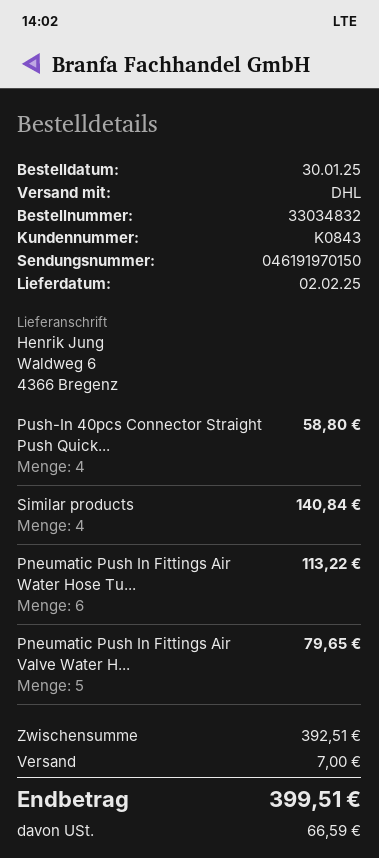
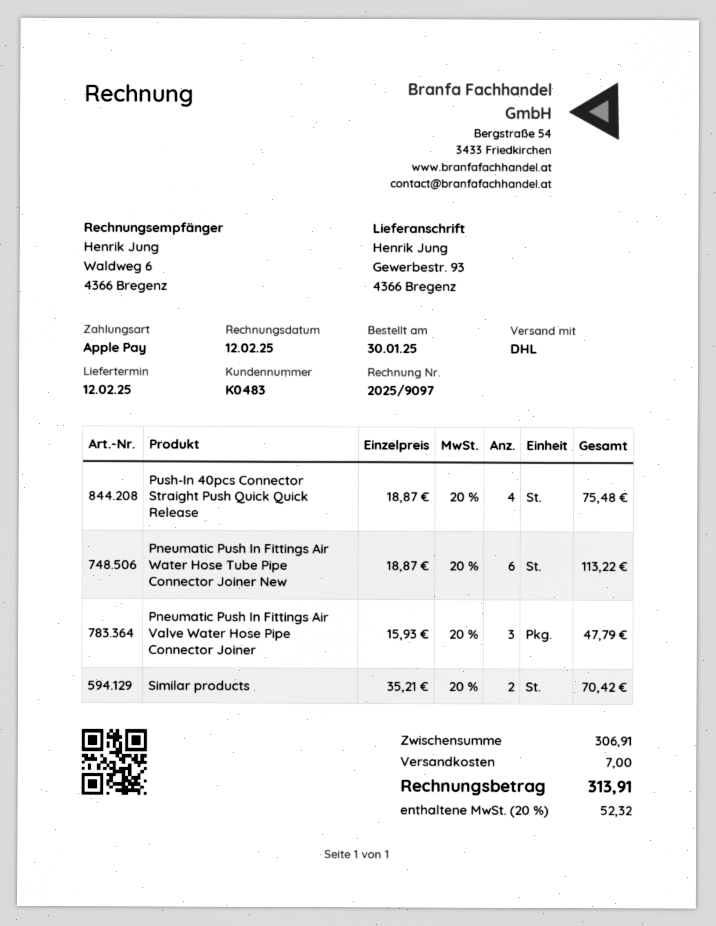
delivery date: 2025-02-02 -> 2025-02-12
customer number: K0843 -> K0483
ship to: Waldweg 6, 4366 Bregenz -> Gewerbestr. 93, 4366 Bregenz
Push-In 40pcs Connector Straight Push Quick...: 4 for 58.80 -> 4 for 75.48
Similar products: 4 for 140.84 -> 2 for 70.42
Pneumatic Push In Fittings Air Valve Water H...: 5 for 79.65 -> 3 for 47.79
subtotal: 392.51 -> 306.91
tax: 66.59 -> 52.32
total: 399.51 -> 313.91

